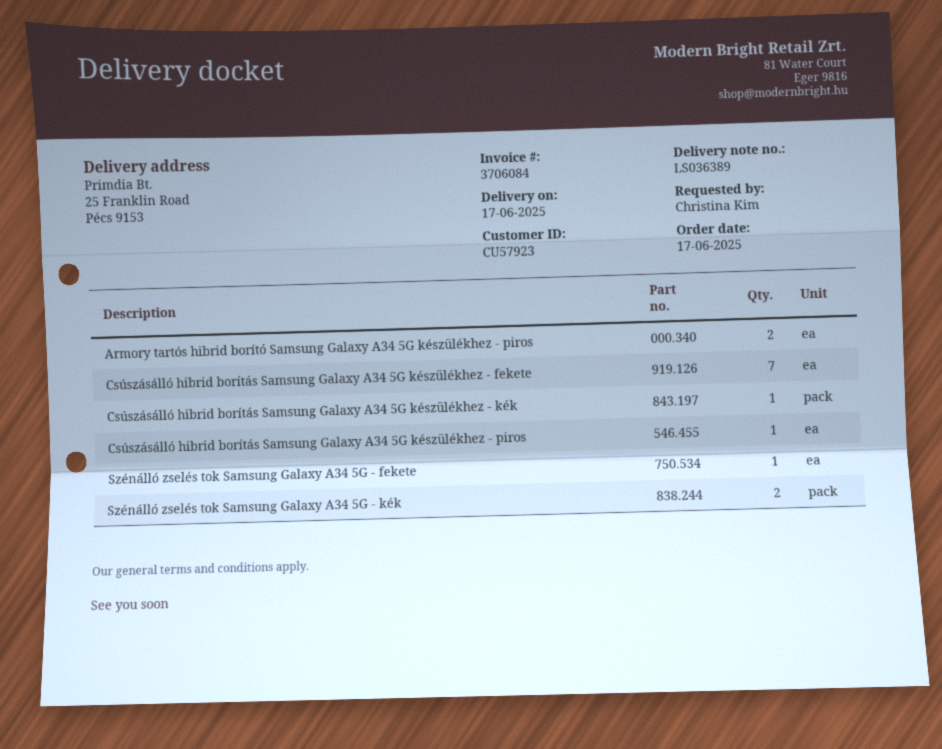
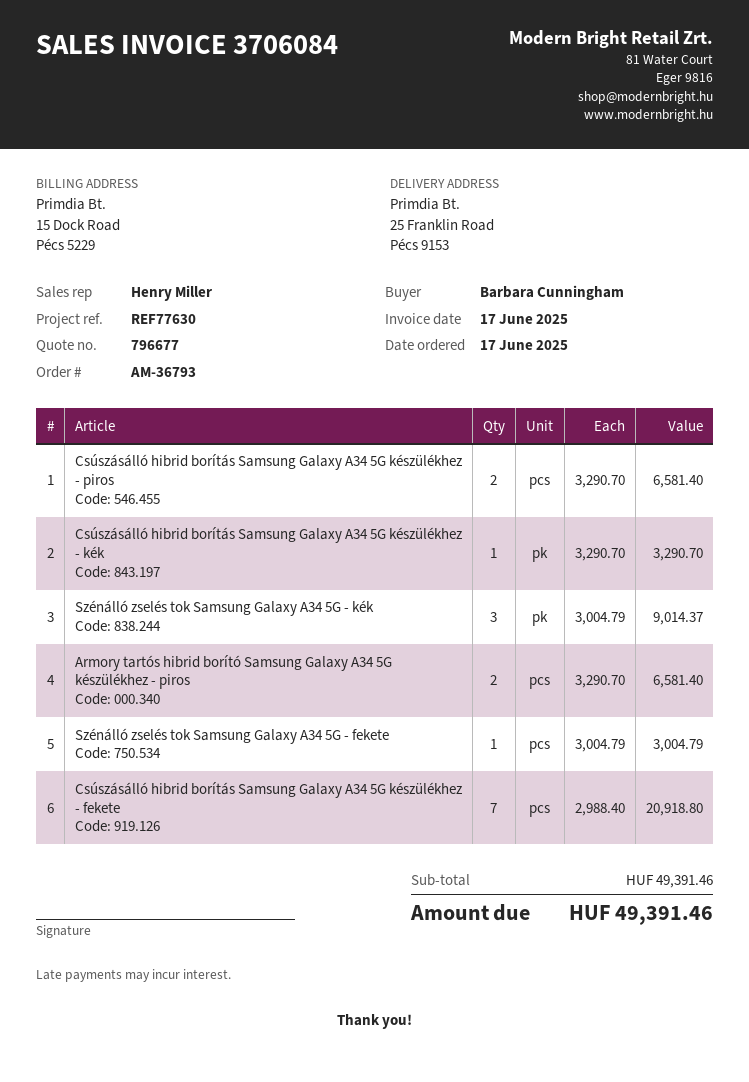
ordered by: Christina Kim -> Barbara Cunningham
Csúszásálló hibrid borítás Samsung Galaxy A34 5G készülékhez - piros: 1 -> 2
Szénálló zselés tok Samsung Galaxy A34 5G - kék: 2 -> 3

